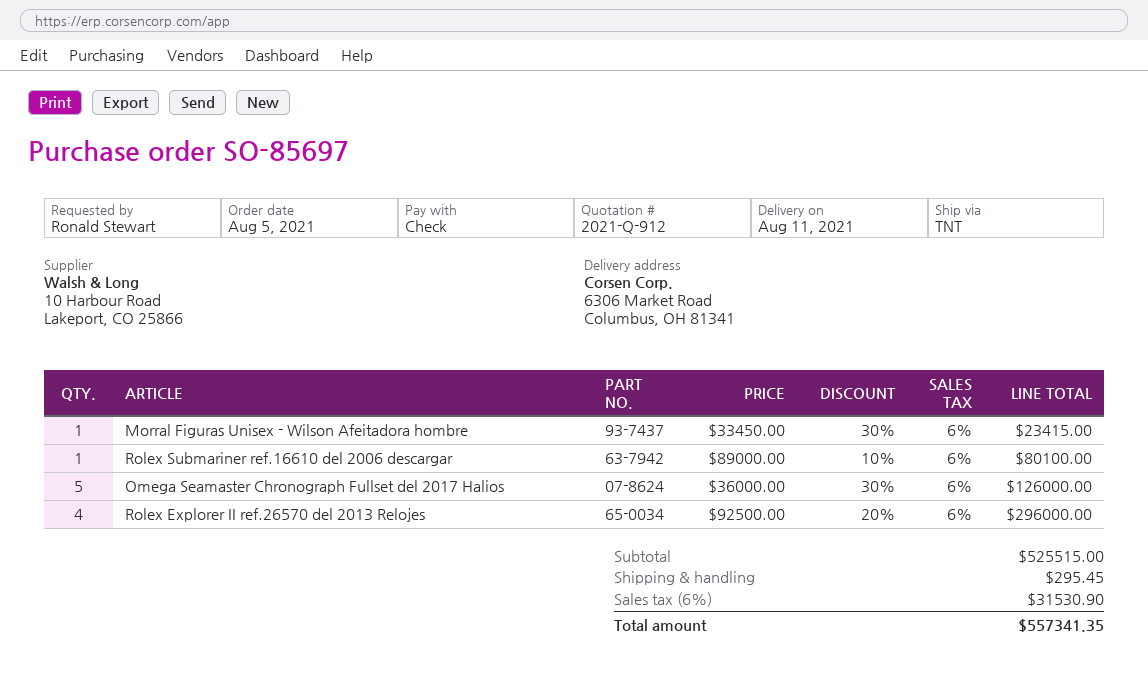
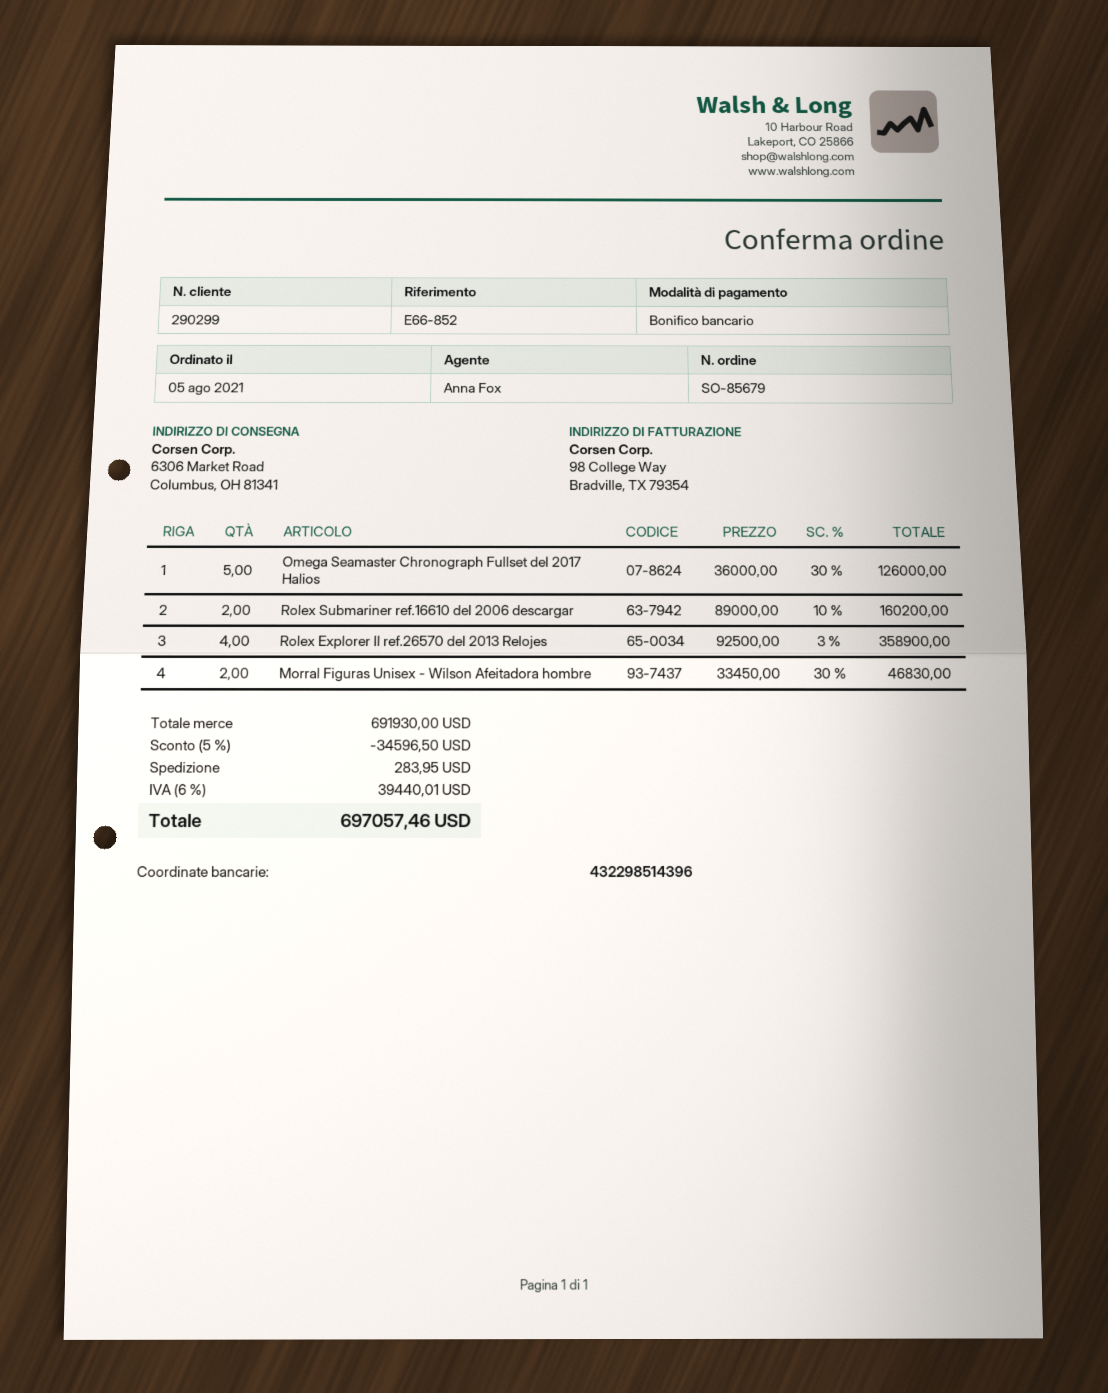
order number: SO-85697 -> SO-85679
payment method: cheque -> bank transfer
Morral Figuras Unisex - Wilson Afeitadora hombre: 1 x 33450.00 - 30% = 23415.00 -> 2 x 33450.00 - 30% = 46830.00
Rolex Submariner ref.16610 del 2006 descargar: 1 x 89000.00 - 10% = 80100.00 -> 2 x 89000.00 - 10% = 160200.00
Rolex Explorer II ref.26570 del 2013 Relojes: 4 x 92500.00 - 20% = 296000.00 -> 4 x 92500.00 - 3% = 358900.00
subtotal: 525515.00 -> 691930.00
discount: none -> 5% = 34596.50
shipping: 295.45 -> 283.95
tax: 6% = 31530.90 -> 6% = 39440.01
total: 557341.35 -> 697057.46

